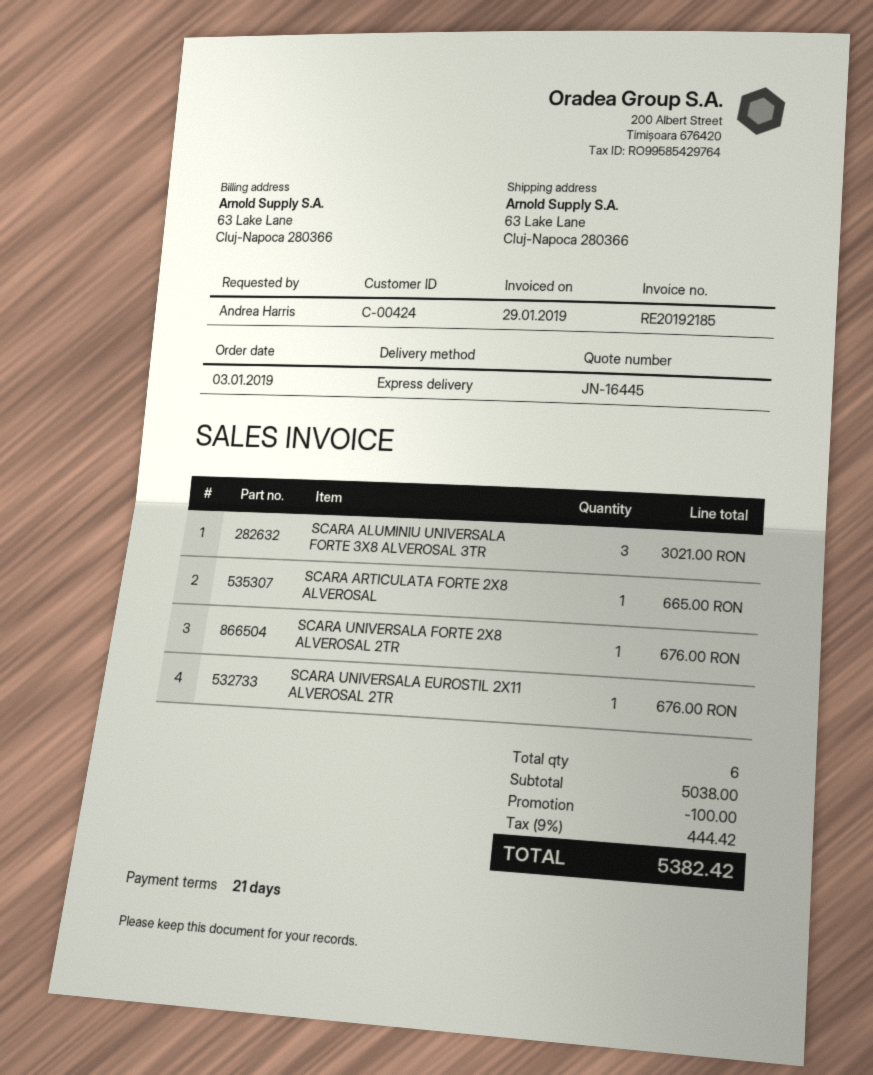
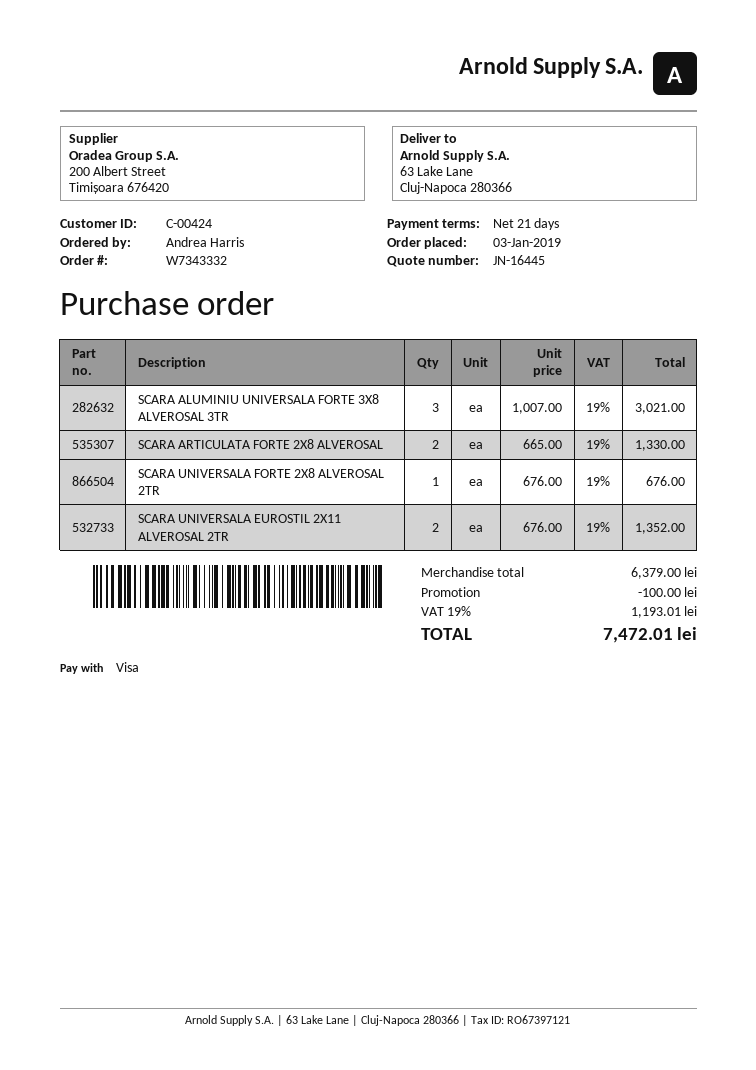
SCARA ARTICULATA FORTE 2X8 ALVEROSAL: 1 for 665.00 -> 2 for 1330.00
SCARA UNIVERSALA EUROSTIL 2X11 ALVEROSAL 2TR: 1 for 676.00 -> 2 for 1352.00
subtotal: 5038.00 -> 6379.00
tax: 9% = 444.42 -> 19% = 1193.01
total: 5382.42 -> 7472.01

